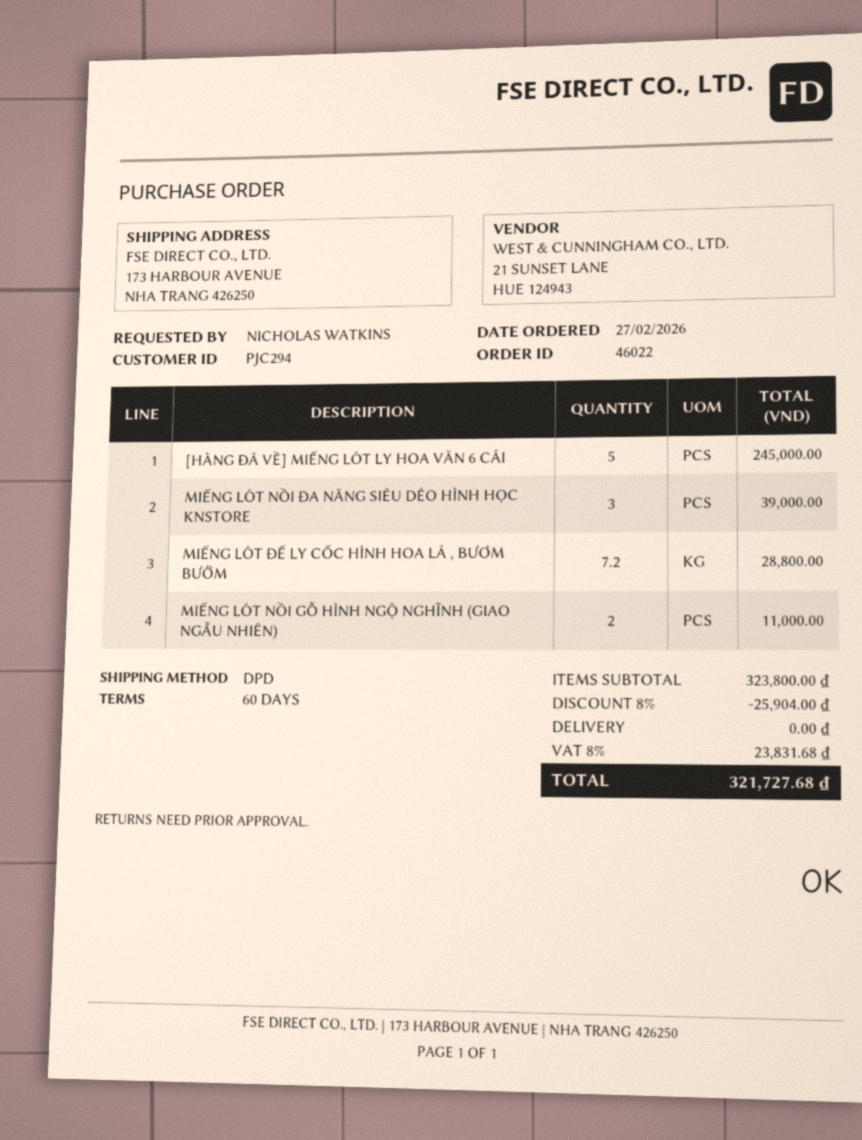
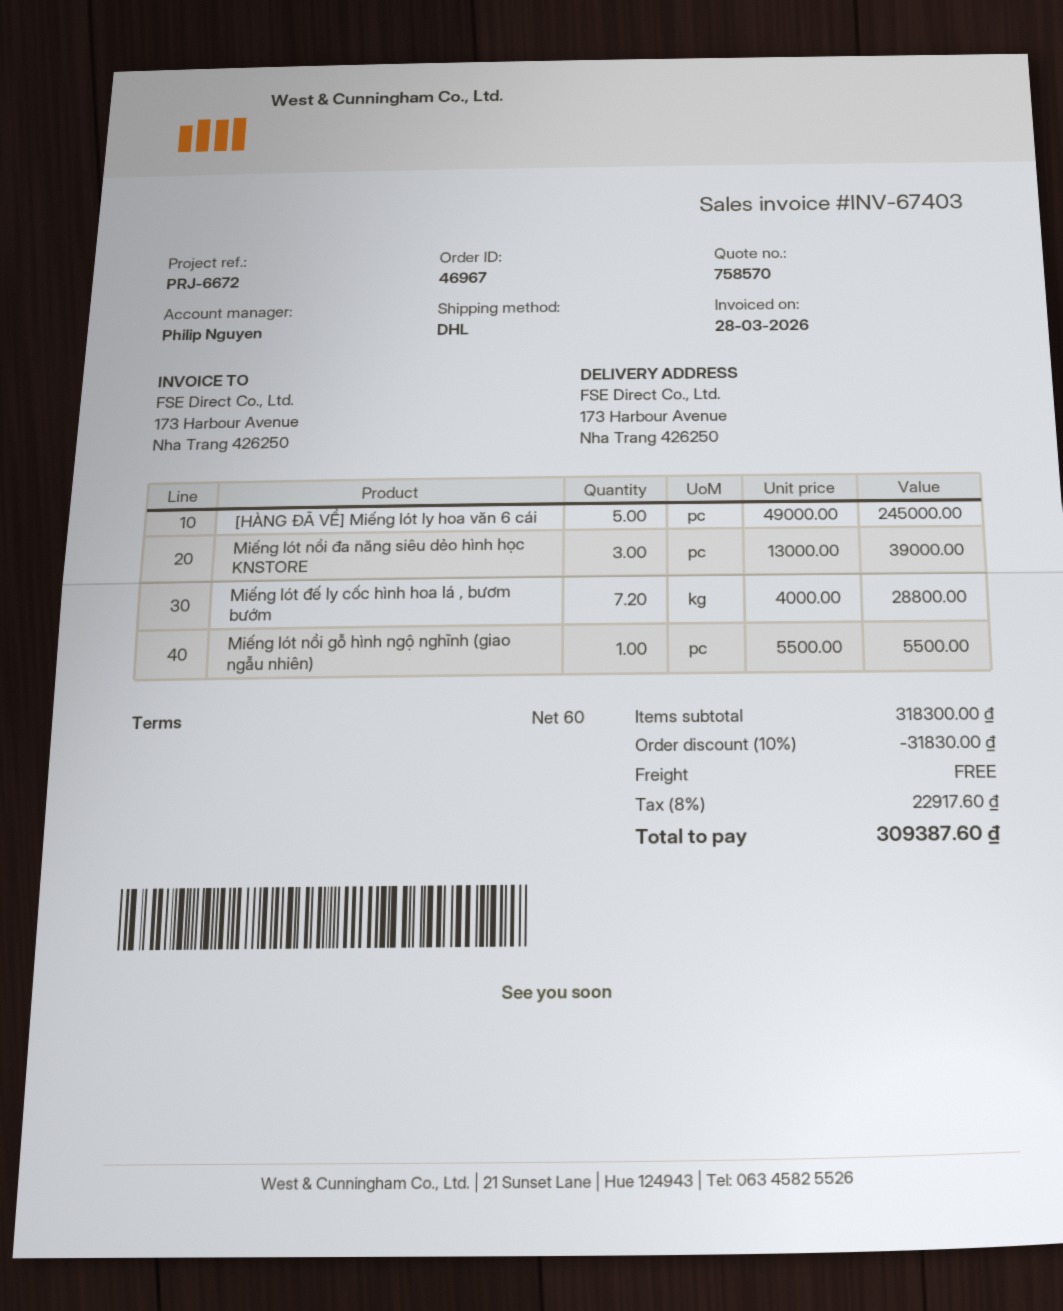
order number: 46022 -> 46967
shipping method: DPD -> DHL
MIẾNG LÓT NỒI GỖ HÌNH NGỘ NGHĨNH (GIAO NGẪU NHIÊN): 2 for 11000.00 -> 1 for 5500.00
subtotal: 323800.00 -> 318300.00
discount: 8% = 25904.00 -> 10% = 31830.00
tax: 8% = 23831.68 -> 8% = 22917.60
total: 321727.68 -> 309387.60

